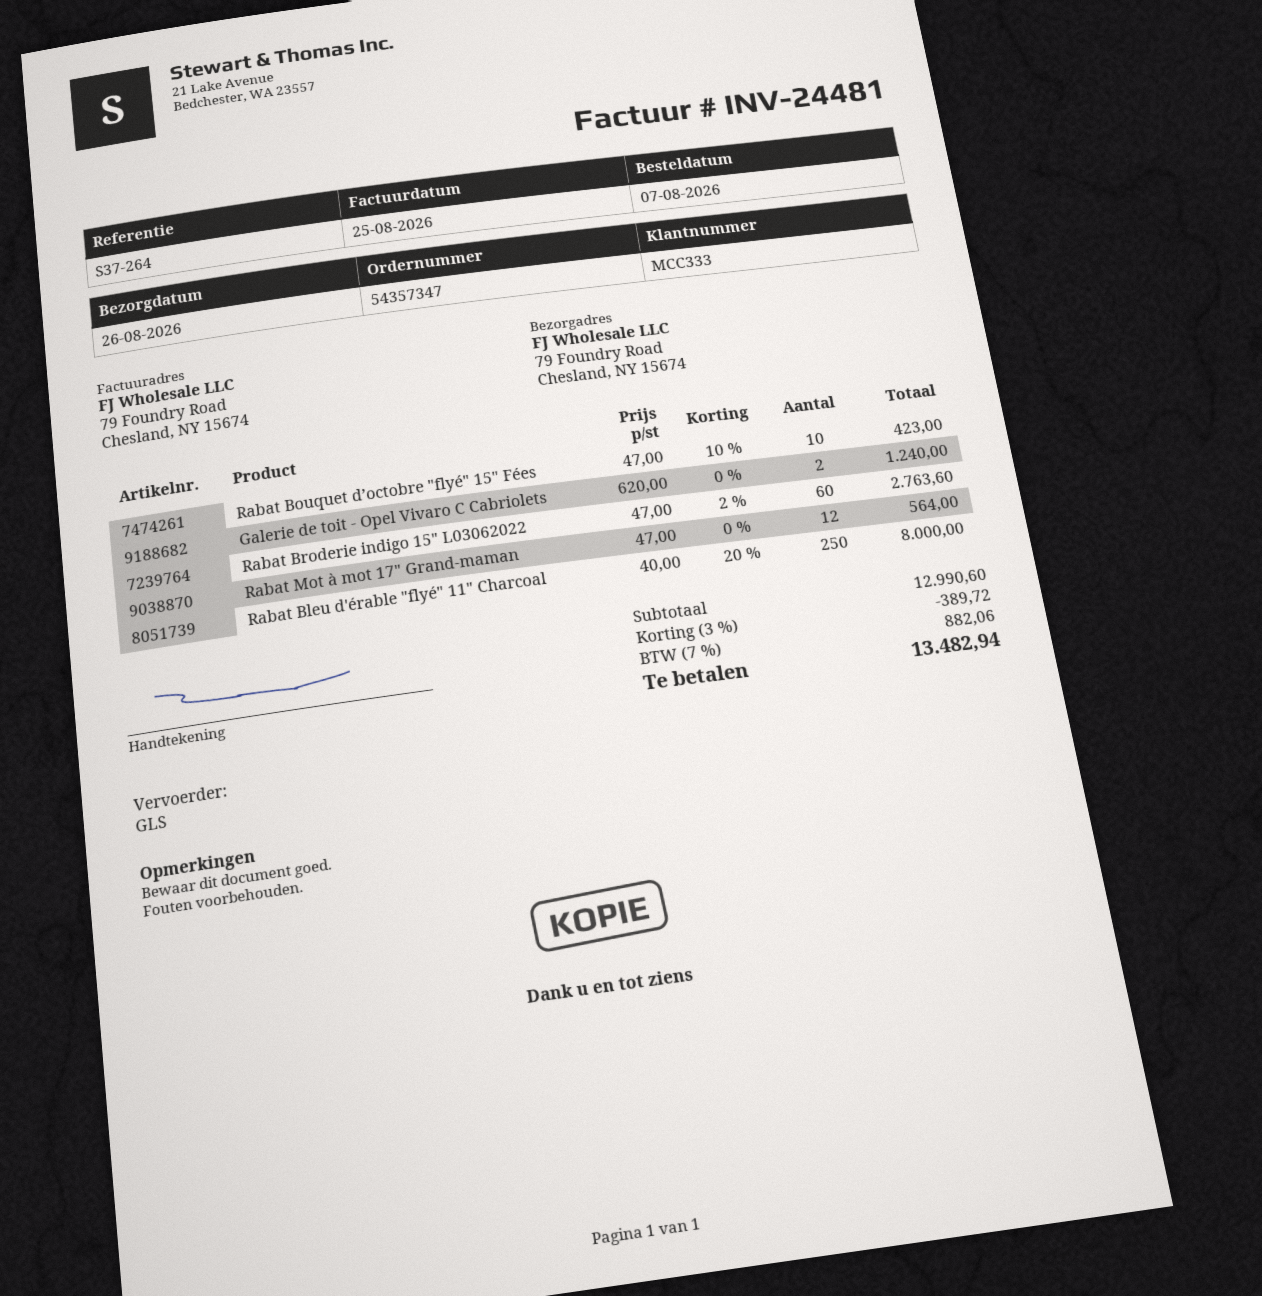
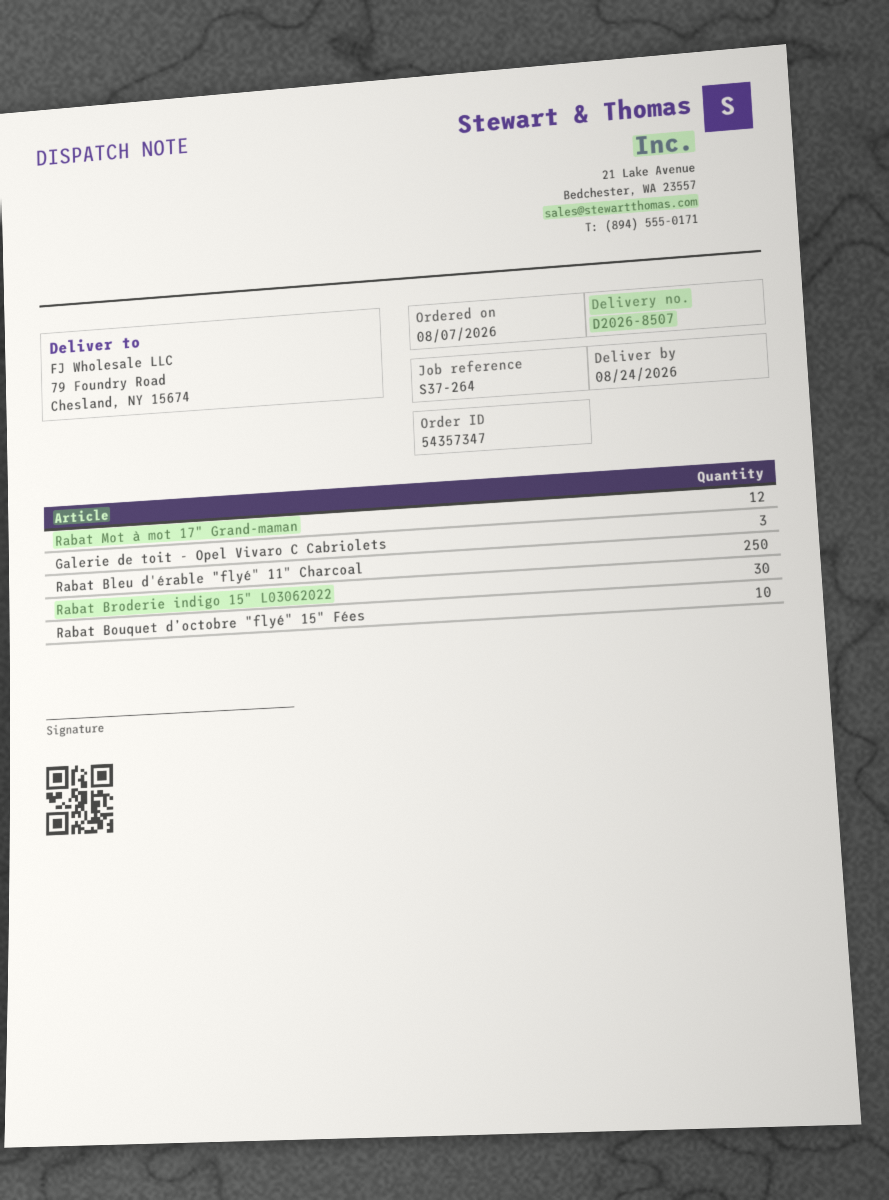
delivery date: 2026-08-26 -> 2026-08-24
Galerie de toit - Opel Vivaro C Cabriolets: 2 -> 3
Rabat Broderie indigo 15" L03062022: 60 -> 30

